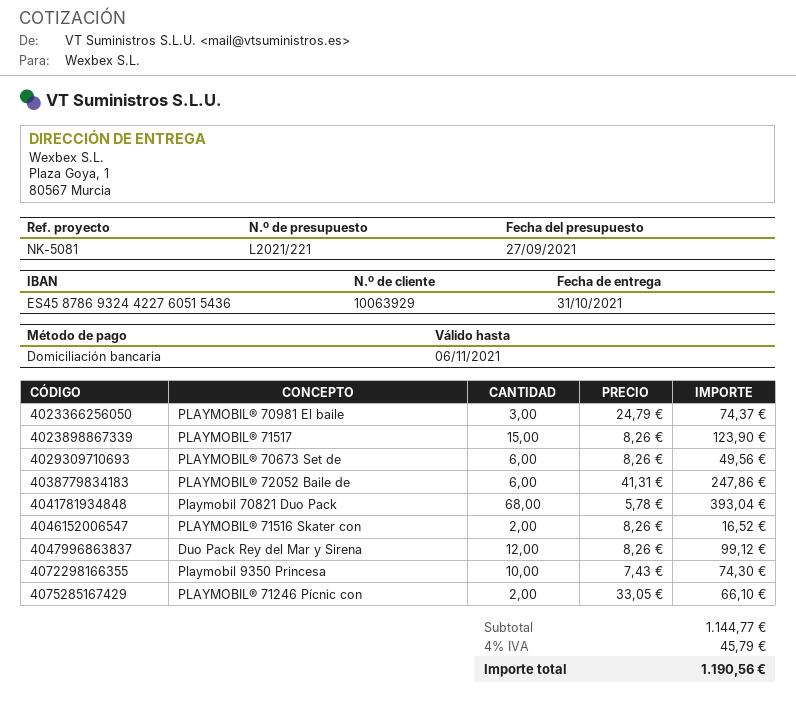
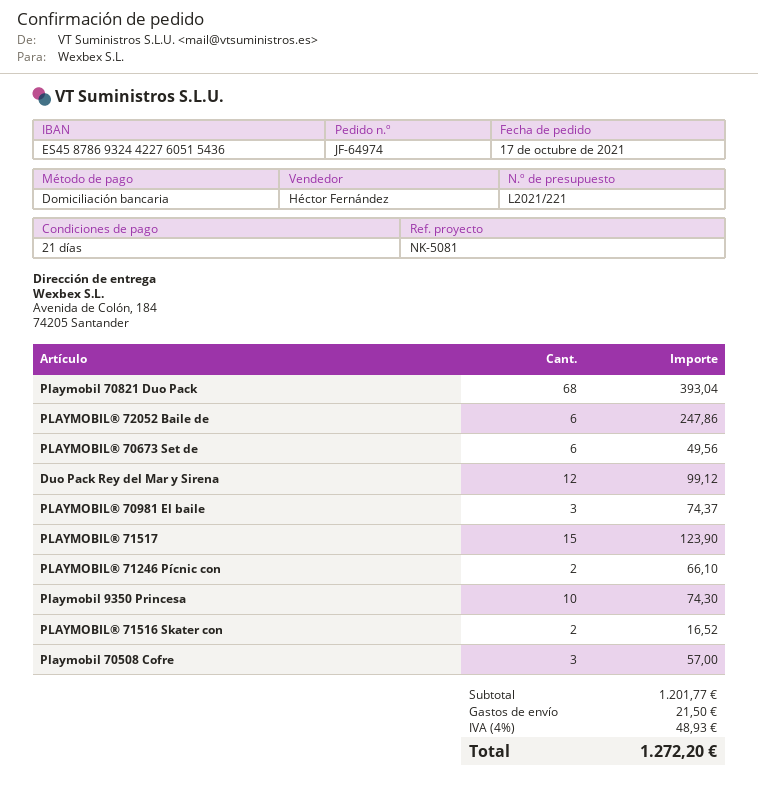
ship to: Plaza Goya, 1, 80567 Murcia -> Avenida de Colón, 184, 74205 Santander
Playmobil 70508 Cofre: none -> 3 for 57.00
subtotal: 1144.77 -> 1201.77
shipping: none -> 21.50
tax: 4% = 45.79 -> 4% = 48.93
total: 1190.56 -> 1272.20

